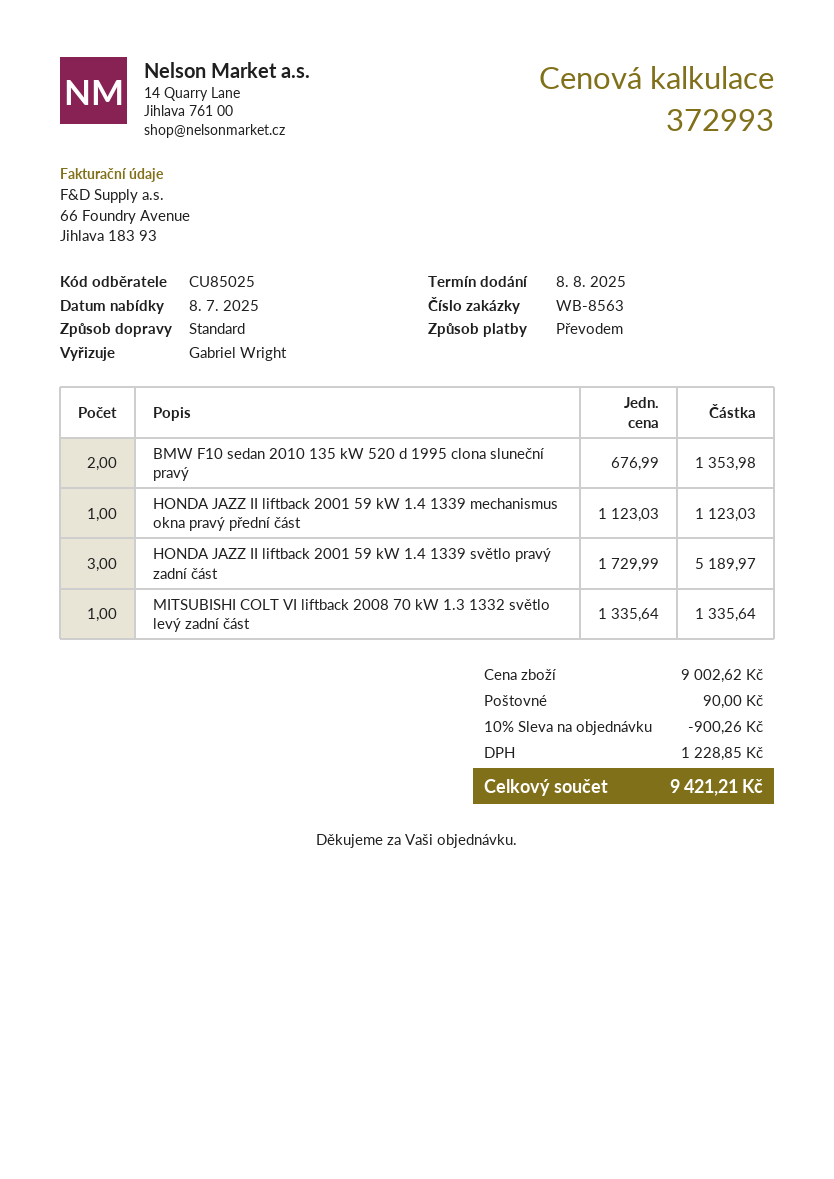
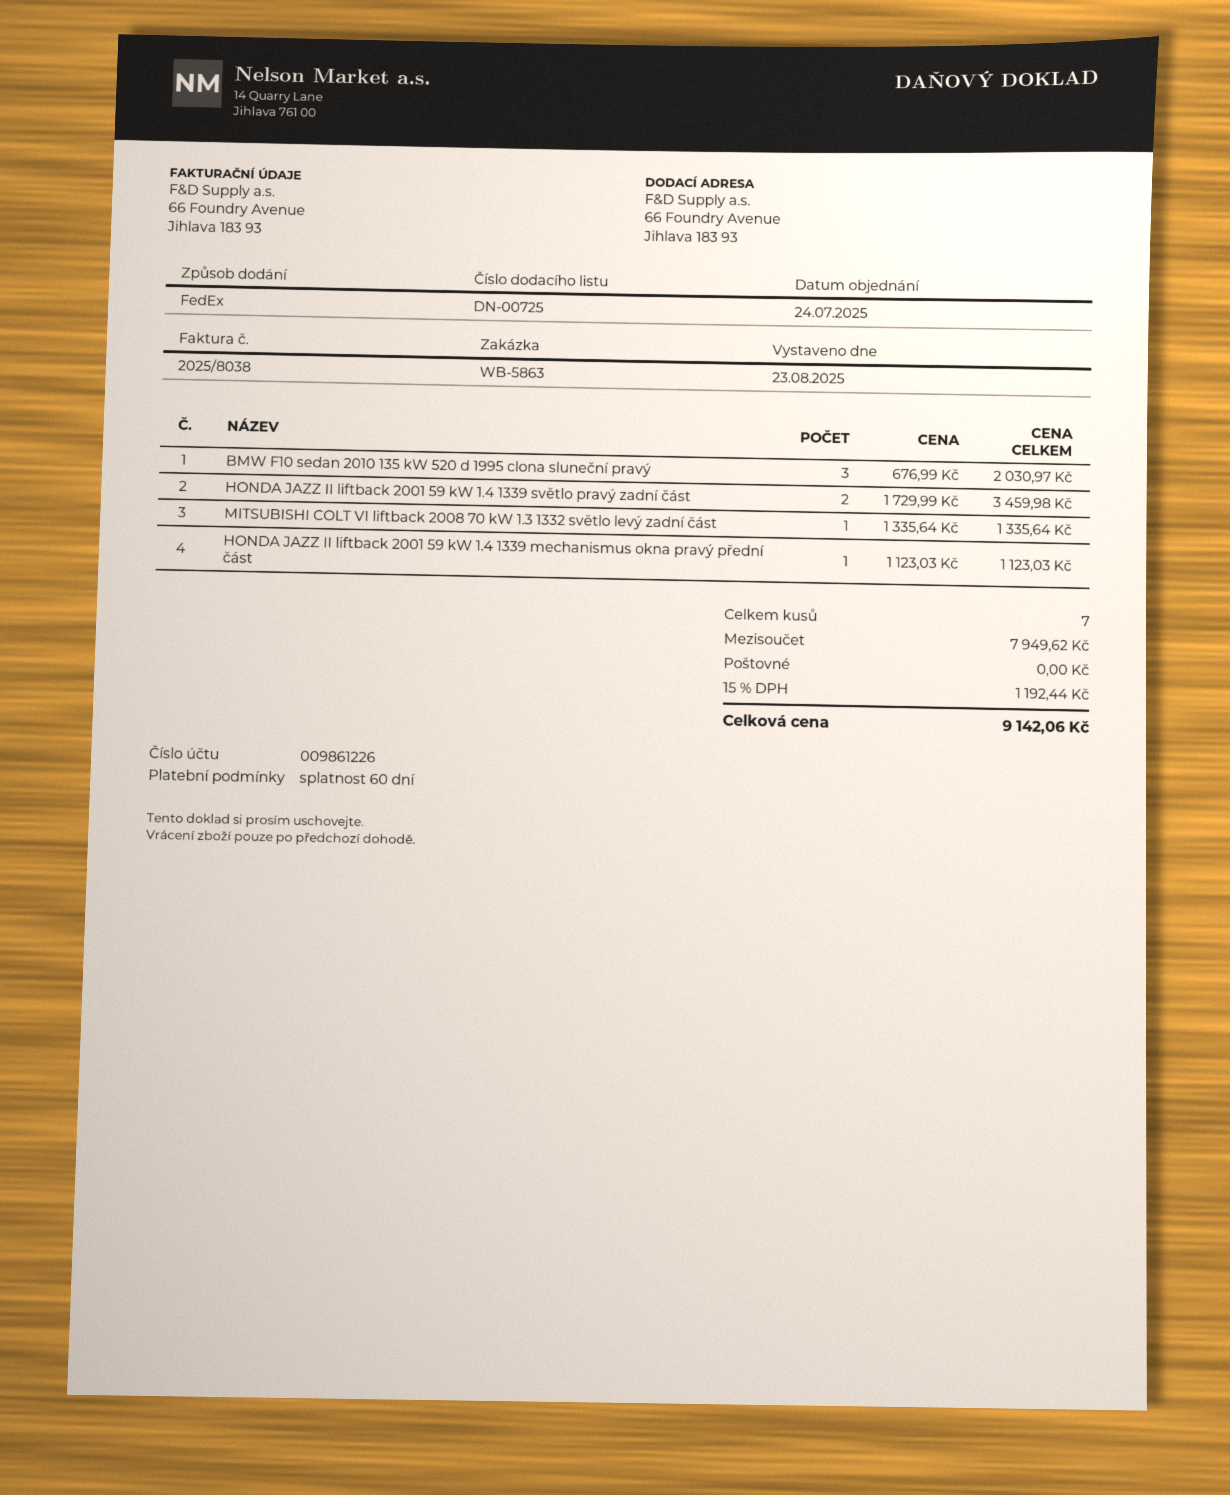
reference: WB-8563 -> WB-5863
shipping method: standard -> FedEx
BMW F10 sedan 2010 135 kW 520 d 1995 clona sluneční pravý: 2 x 676.99 = 1353.98 -> 3 x 676.99 = 2030.97
HONDA JAZZ II liftback 2001 59 kW 1.4 1339 světlo pravý zadní část: 3 x 1729.99 = 5189.97 -> 2 x 1729.99 = 3459.98
subtotal: 9002.62 -> 7949.62
discount: 10% = 900.26 -> none
shipping: 90.00 -> 0.00
tax: 1228.85 -> 1192.44
total: 9421.21 -> 9142.06

